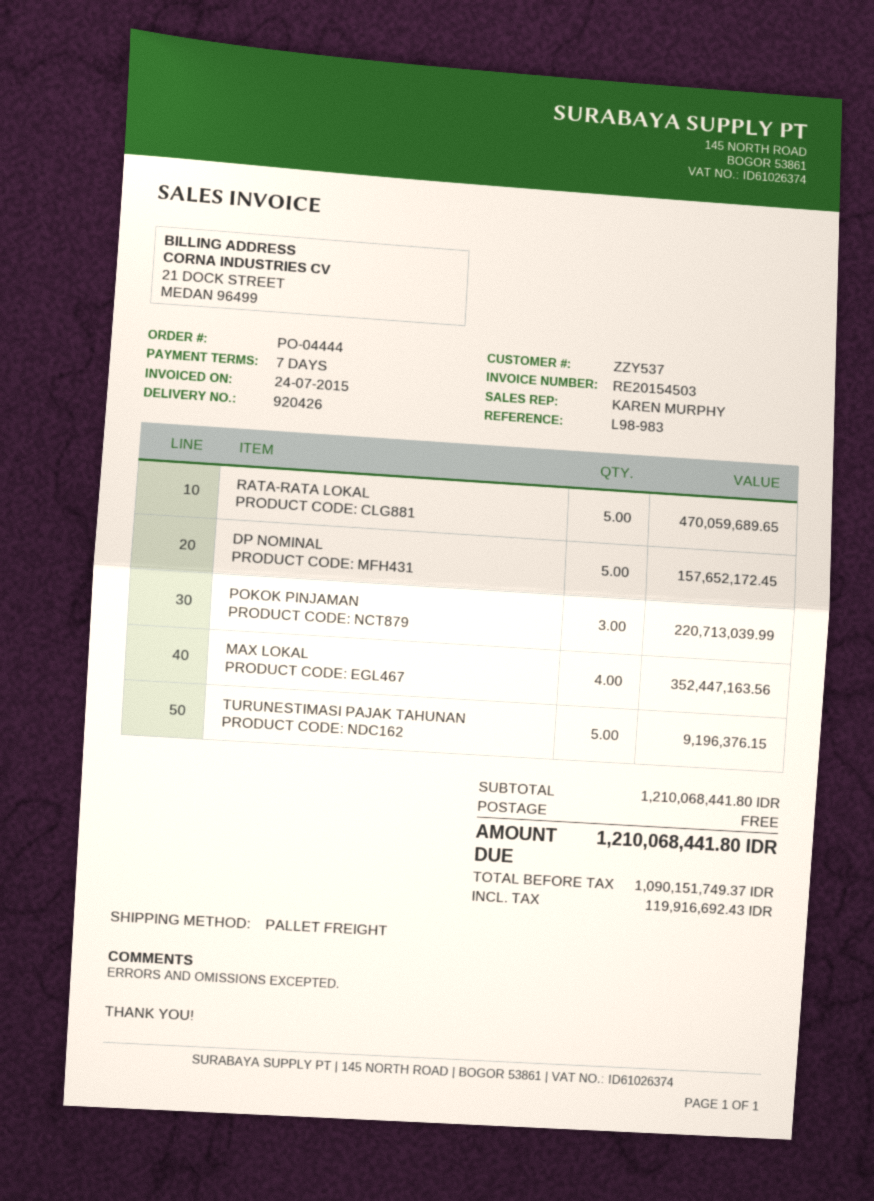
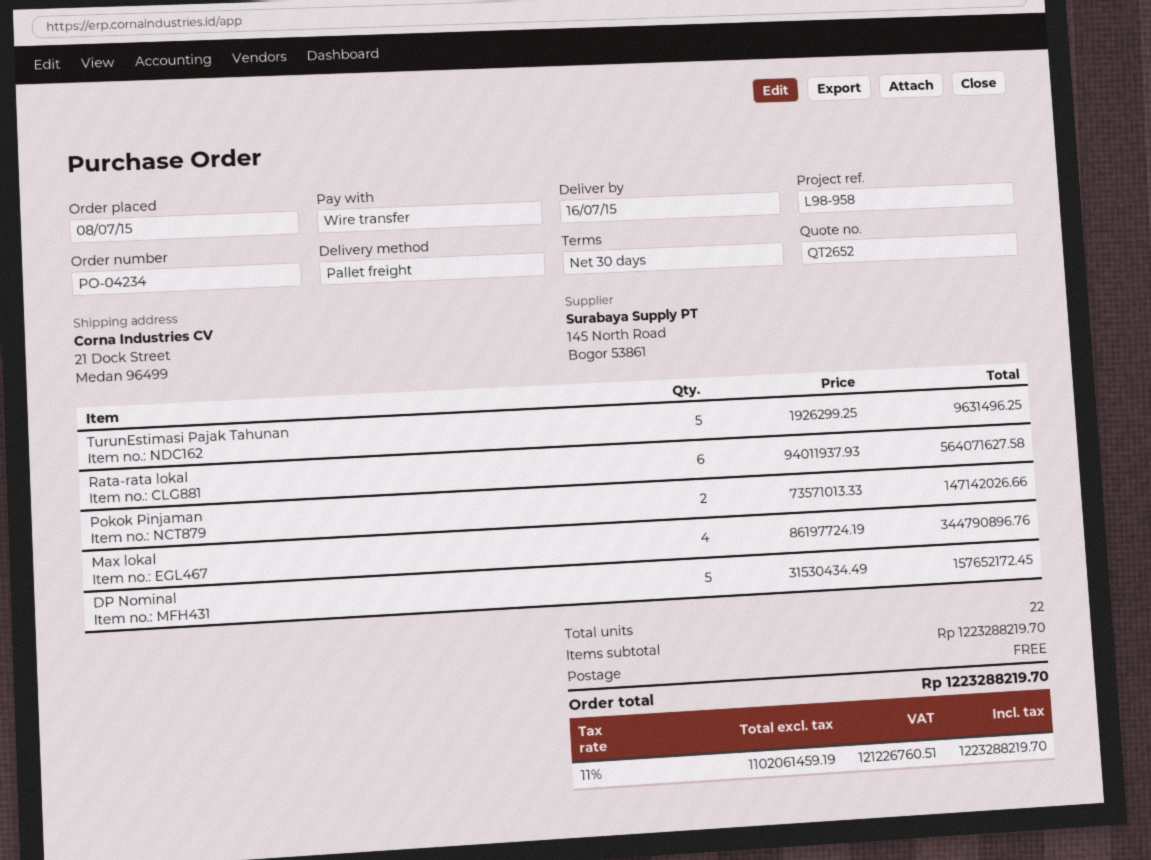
order number: PO-04444 -> PO-04234
payment terms: 7 days -> 30 days
reference: L98-983 -> L98-958
RATA-RATA LOKAL: 5 for 470059689.65 -> 6 for 564071627.58
POKOK PINJAMAN: 3 for 220713039.99 -> 2 for 147142026.66
MAX LOKAL: 4 for 352447163.56 -> 4 for 344790896.76
TURUNESTIMASI PAJAK TAHUNAN: 5 for 9196376.15 -> 5 for 9631496.25
subtotal: 1210068441.80 -> 1223288219.70
net: 1090151749.37 -> 1102061459.19
tax: 119916692.43 -> 121226760.51
total: 1210068441.80 -> 1223288219.70

